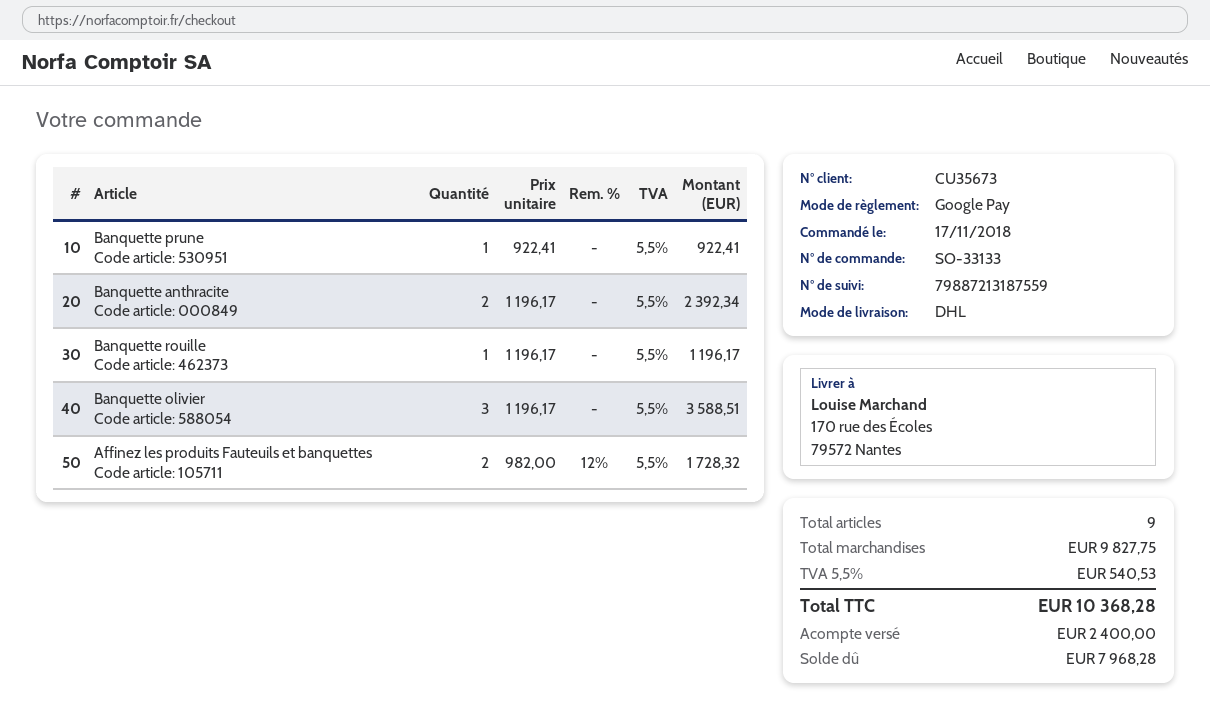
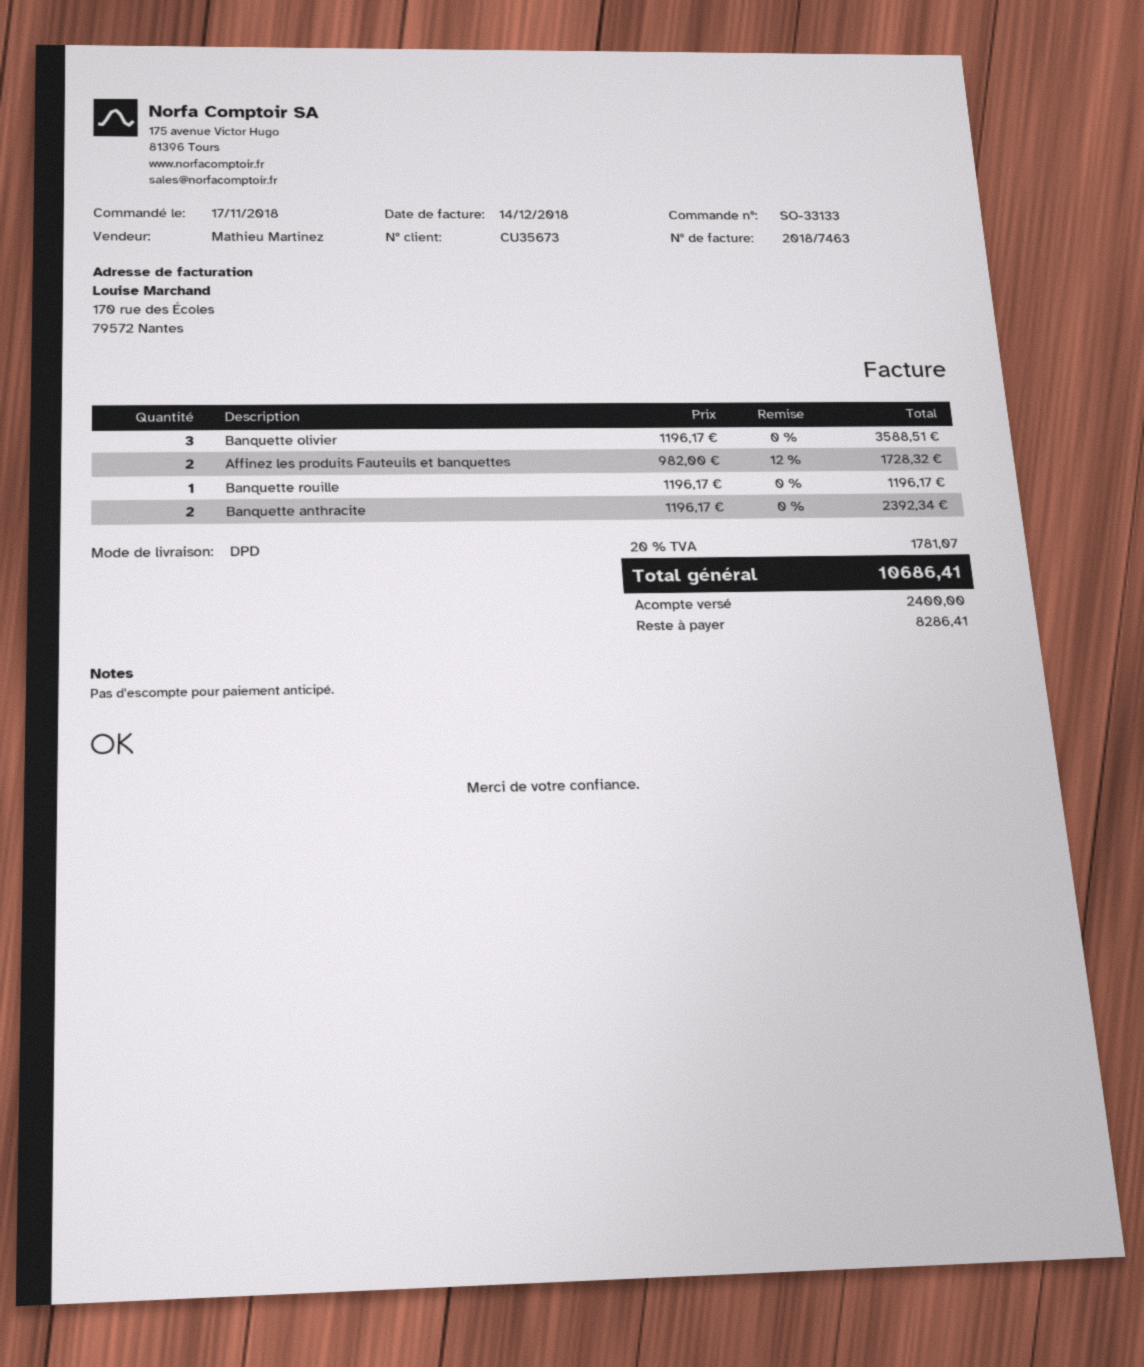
shipping method: DHL -> DPD
Banquette prune: 1 x 922.41 = 922.41 -> none
tax: 5.5% = 540.53 -> 20% = 1781.07
total: 10368.28 -> 10686.41
balance: 7968.28 -> 8286.41

